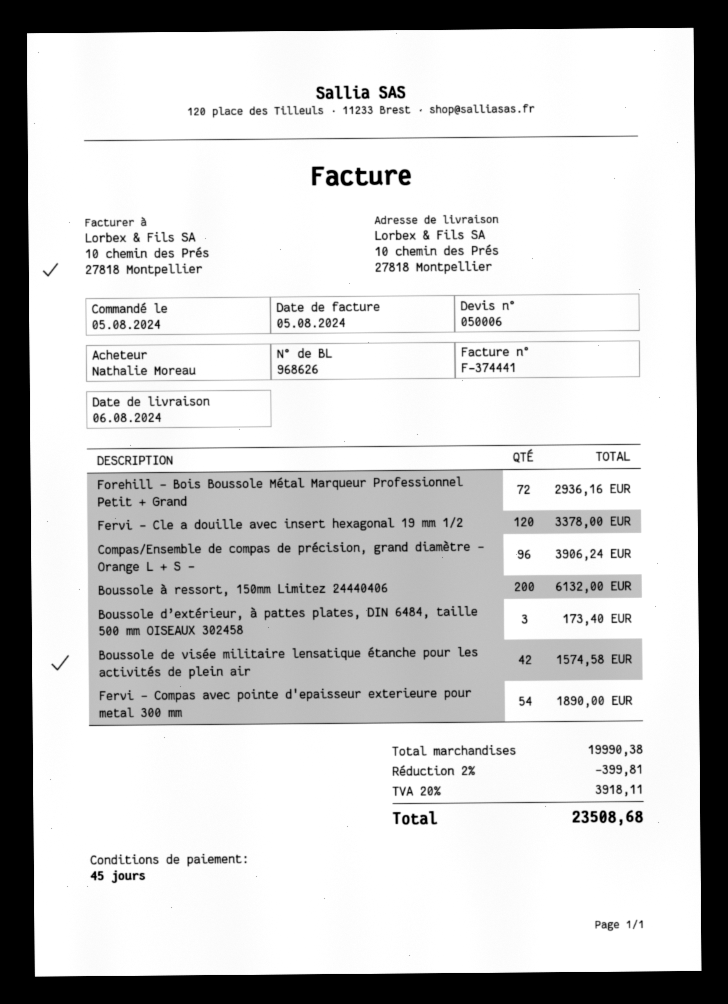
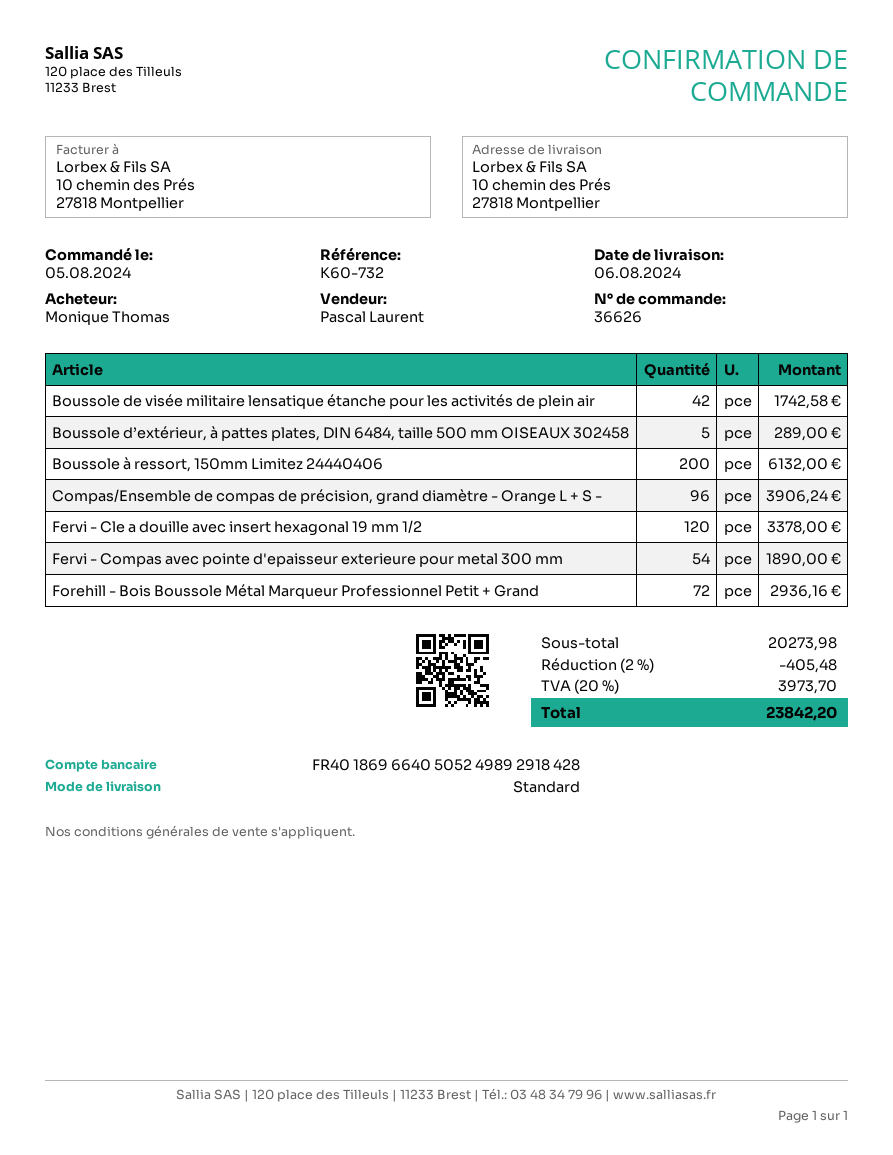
ordered by: Nathalie Moreau -> Monique Thomas
Boussole d’extérieur, à pattes plates, DIN 6484, taille 500 mm OISEAUX 302458: 3 for 173.40 -> 5 for 289.00
Boussole de visée militaire lensatique étanche pour les activités de plein air: 42 for 1574.58 -> 42 for 1742.58
subtotal: 19990.38 -> 20273.98
discount: 2% = 399.81 -> 2% = 405.48
tax: 20% = 3918.11 -> 20% = 3973.70
total: 23508.68 -> 23842.20

